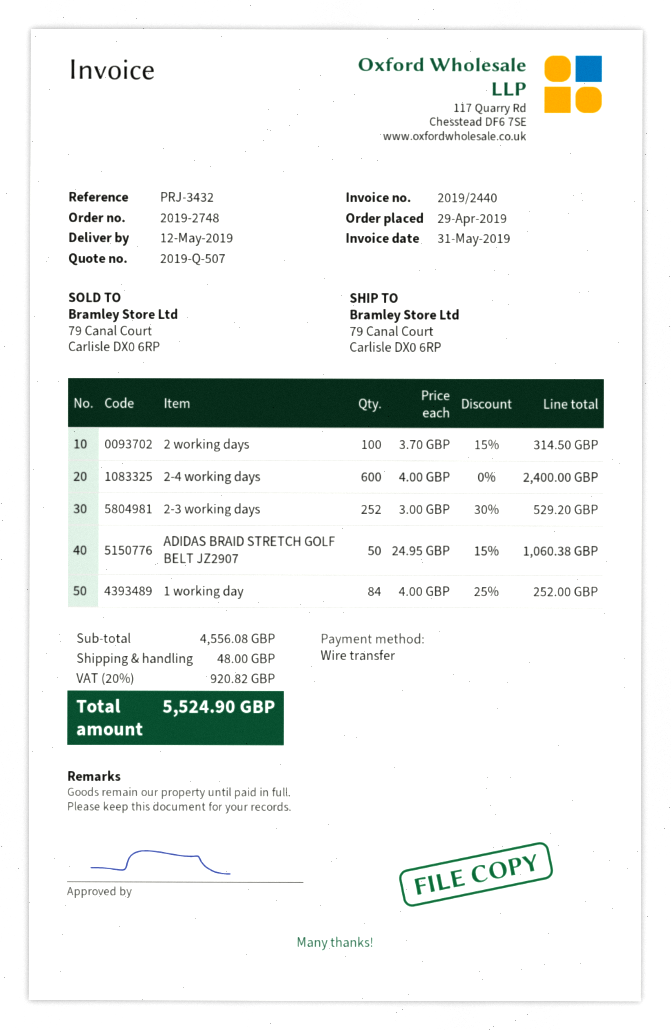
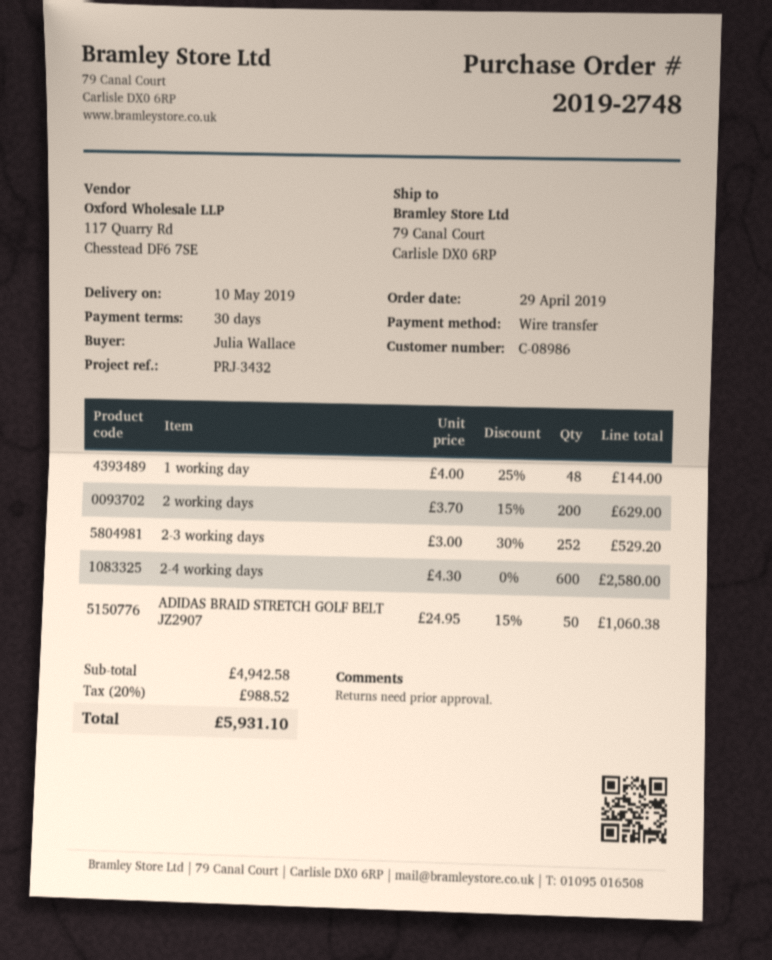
delivery date: 2019-05-12 -> 2019-05-10
2 working days: 100 x 3.70 - 15% = 314.50 -> 200 x 3.70 - 15% = 629.00
2-4 working days: 600 x 4.00 = 2400.00 -> 600 x 4.30 = 2580.00
1 working day: 84 x 4.00 - 25% = 252.00 -> 48 x 4.00 - 25% = 144.00
subtotal: 4556.08 -> 4942.58
shipping: 48.00 -> none
tax: 20% = 920.82 -> 20% = 988.52
total: 5524.90 -> 5931.10

